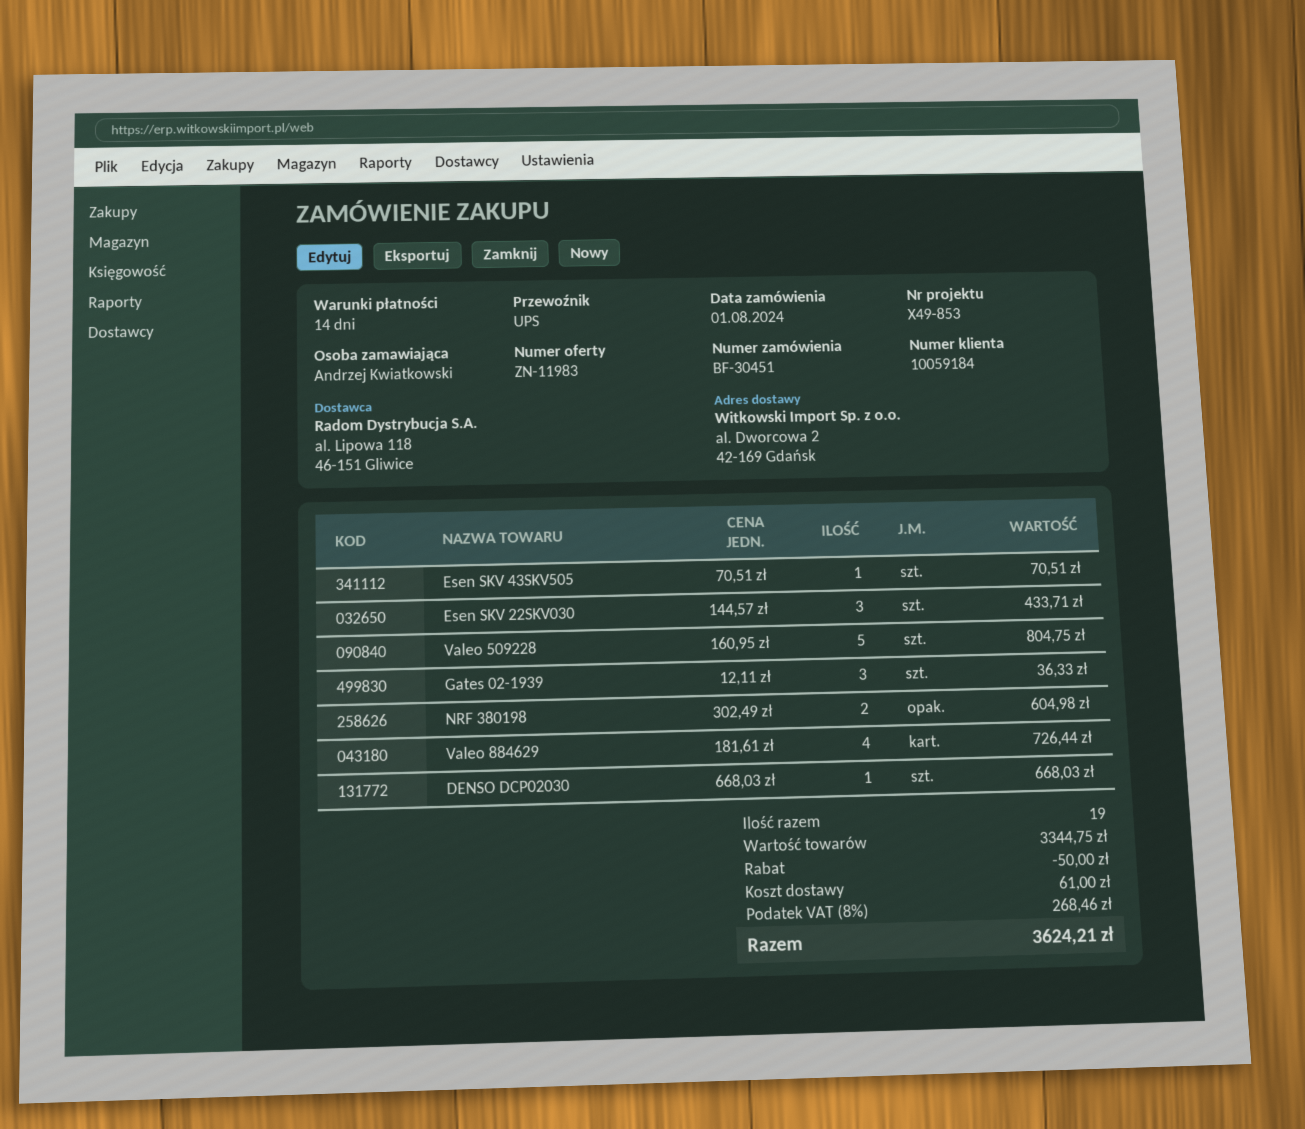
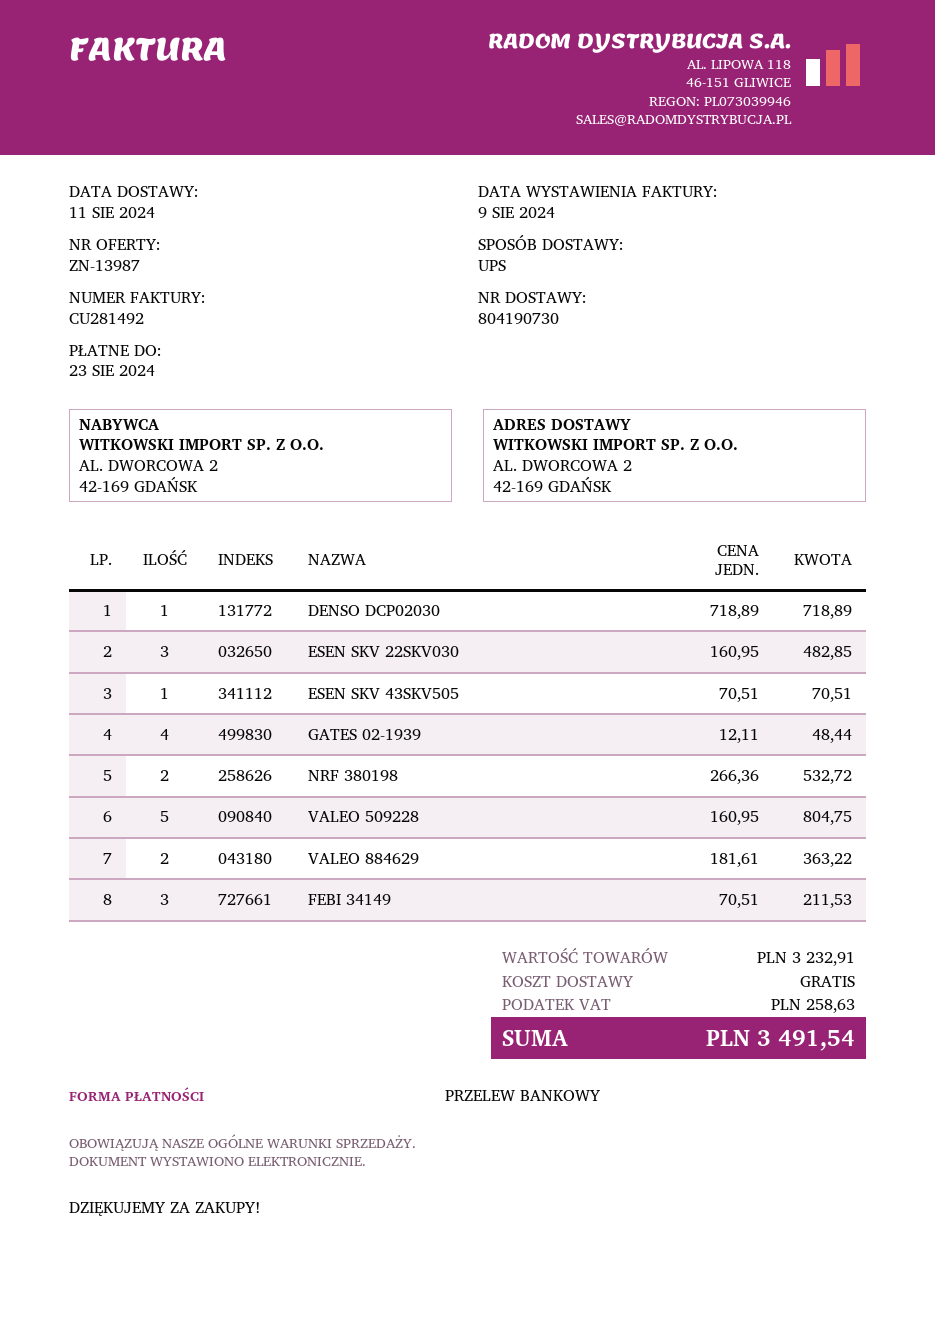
quote number: ZN-11983 -> ZN-13987
Esen SKV 22SKV030: 3 x 144.57 = 433.71 -> 3 x 160.95 = 482.85
Gates 02-1939: 3 x 12.11 = 36.33 -> 4 x 12.11 = 48.44
NRF 380198: 2 x 302.49 = 604.98 -> 2 x 266.36 = 532.72
Valeo 884629: 4 x 181.61 = 726.44 -> 2 x 181.61 = 363.22
DENSO DCP02030: 1 x 668.03 = 668.03 -> 1 x 718.89 = 718.89
FEBI 34149: none -> 3 x 70.51 = 211.53
subtotal: 3344.75 -> 3232.91
discount: 50.00 -> none
shipping: 61.00 -> 0.00
tax: 268.46 -> 258.63
total: 3624.21 -> 3491.54

